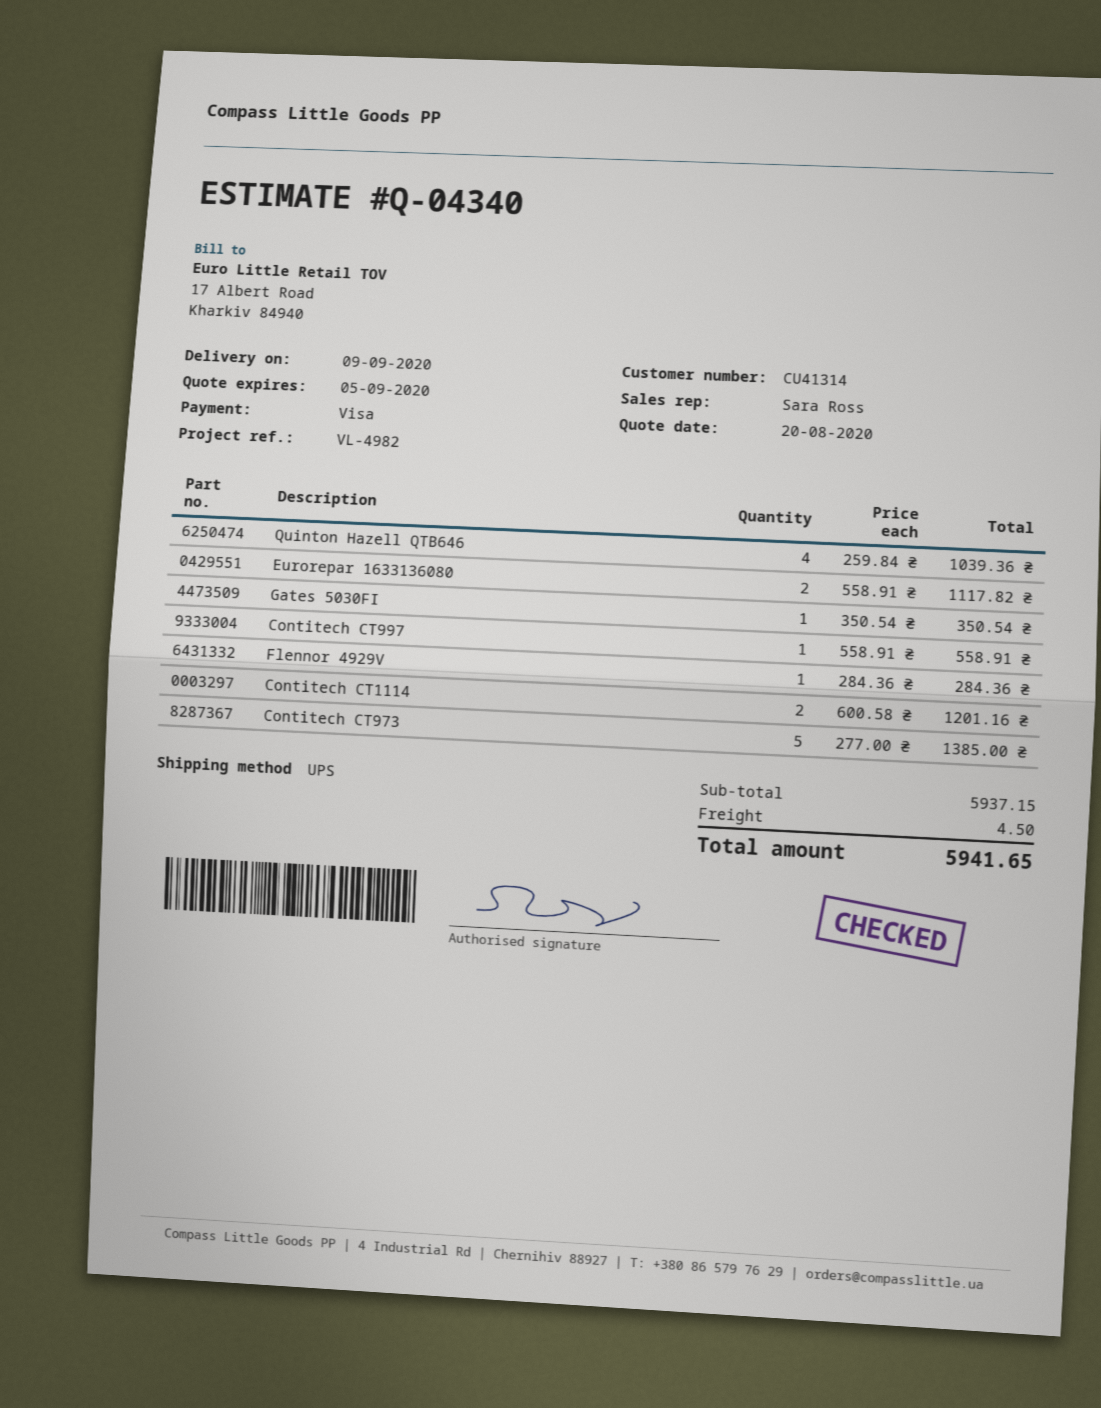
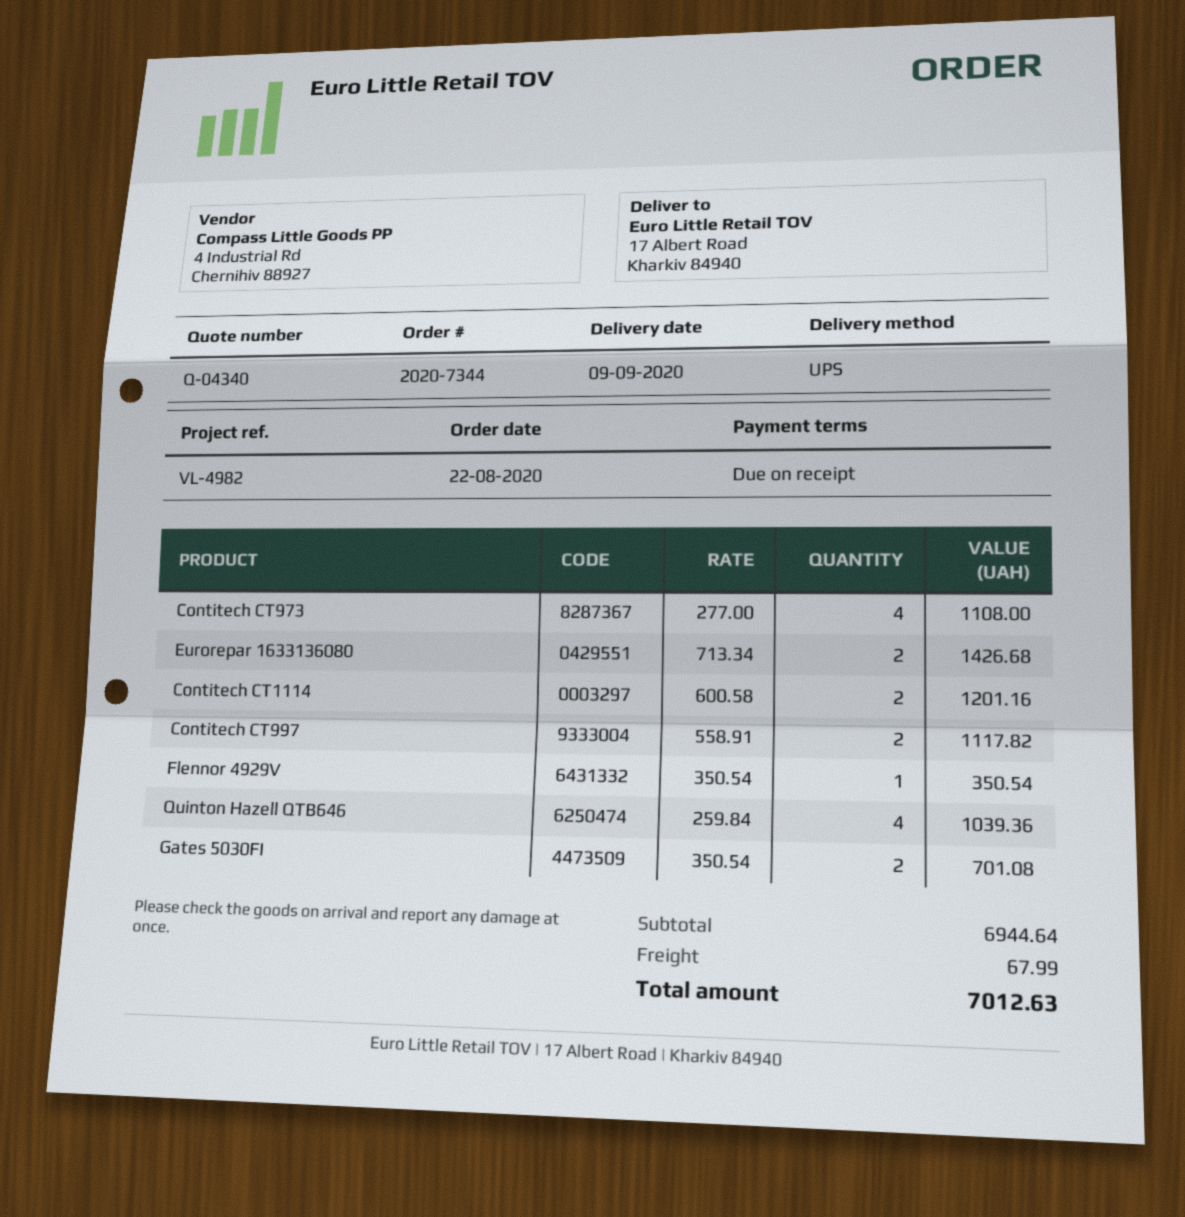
Eurorepar 1633136080: 2 x 558.91 = 1117.82 -> 2 x 713.34 = 1426.68
Gates 5030FI: 1 x 350.54 = 350.54 -> 2 x 350.54 = 701.08
Contitech CT997: 1 x 558.91 = 558.91 -> 2 x 558.91 = 1117.82
Flennor 4929V: 1 x 284.36 = 284.36 -> 1 x 350.54 = 350.54
Contitech CT973: 5 x 277.00 = 1385.00 -> 4 x 277.00 = 1108.00
subtotal: 5937.15 -> 6944.64
shipping: 4.50 -> 67.99
total: 5941.65 -> 7012.63

